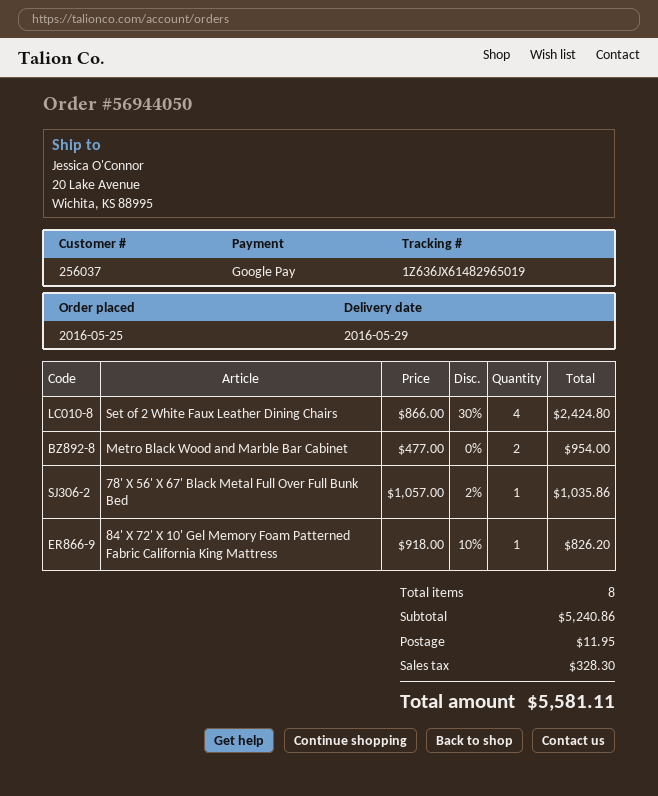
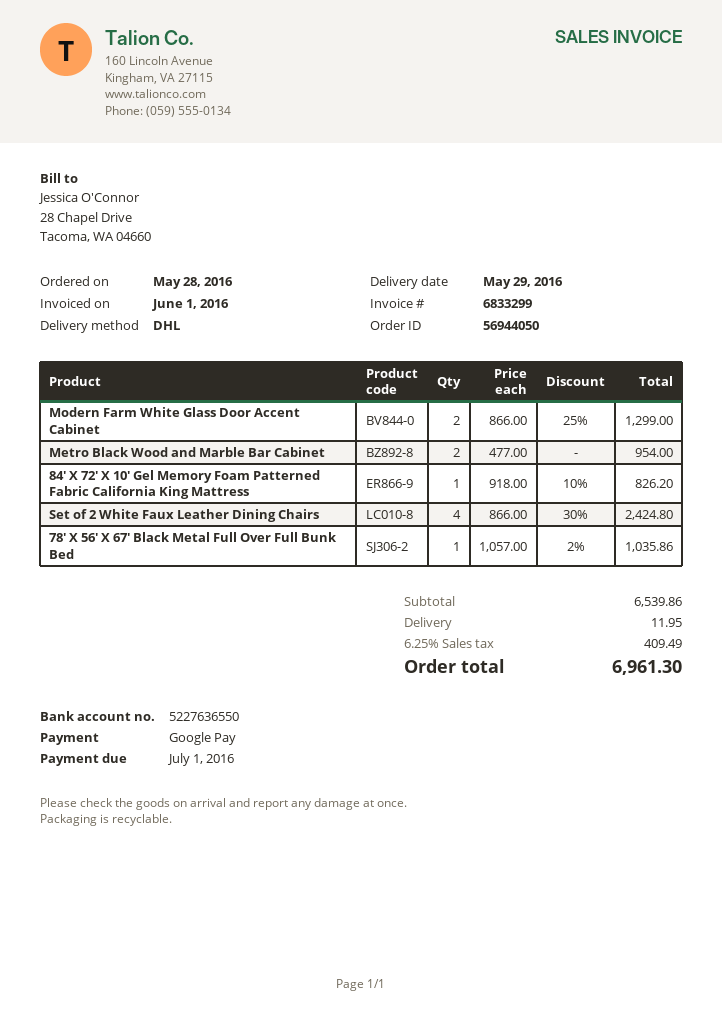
order date: 2016-05-25 -> 2016-05-28
Modern Farm White Glass Door Accent Cabinet: none -> 2 x 866.00 - 25% = 1299.00
subtotal: 5240.86 -> 6539.86
tax: 328.30 -> 409.49
total: 5581.11 -> 6961.30

